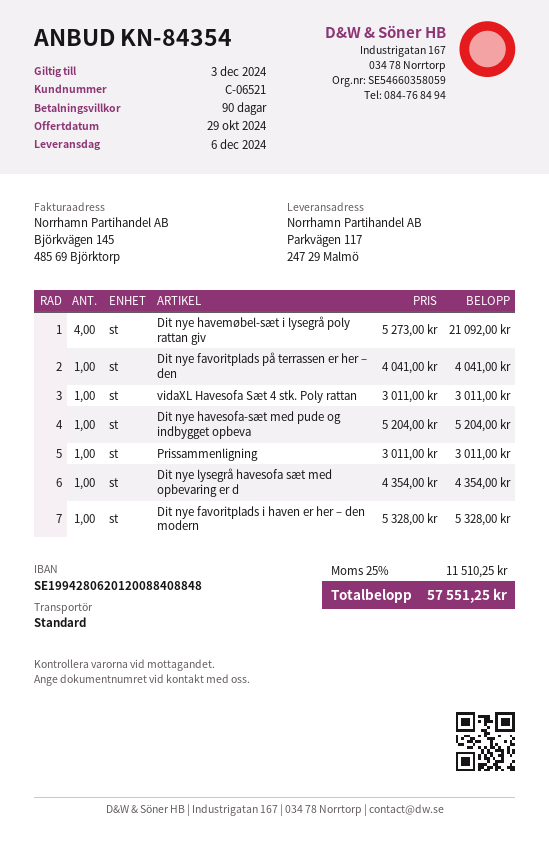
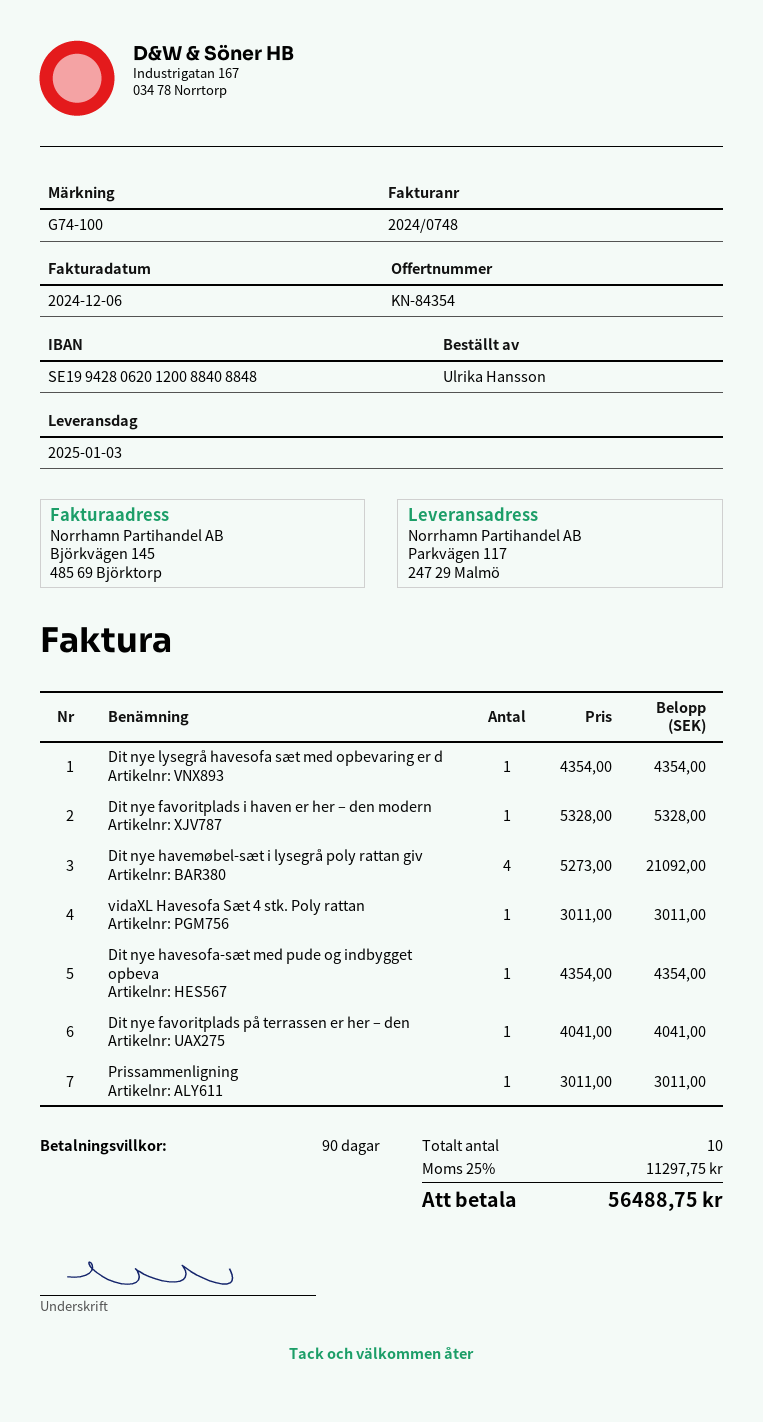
delivery date: 2024-12-06 -> 2025-01-03
Dit nye havesofa-sæt med pude og indbygget opbeva: 1 x 5204.00 = 5204.00 -> 1 x 4354.00 = 4354.00
tax: 25% = 11510.25 -> 25% = 11297.75
total: 57551.25 -> 56488.75

